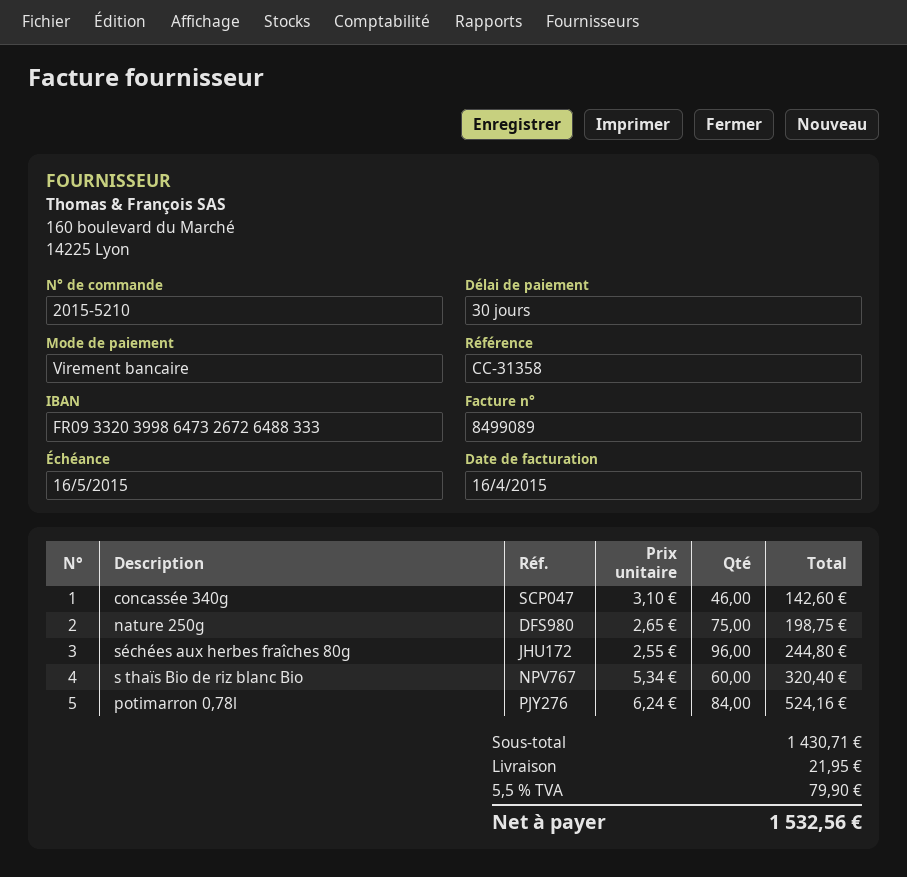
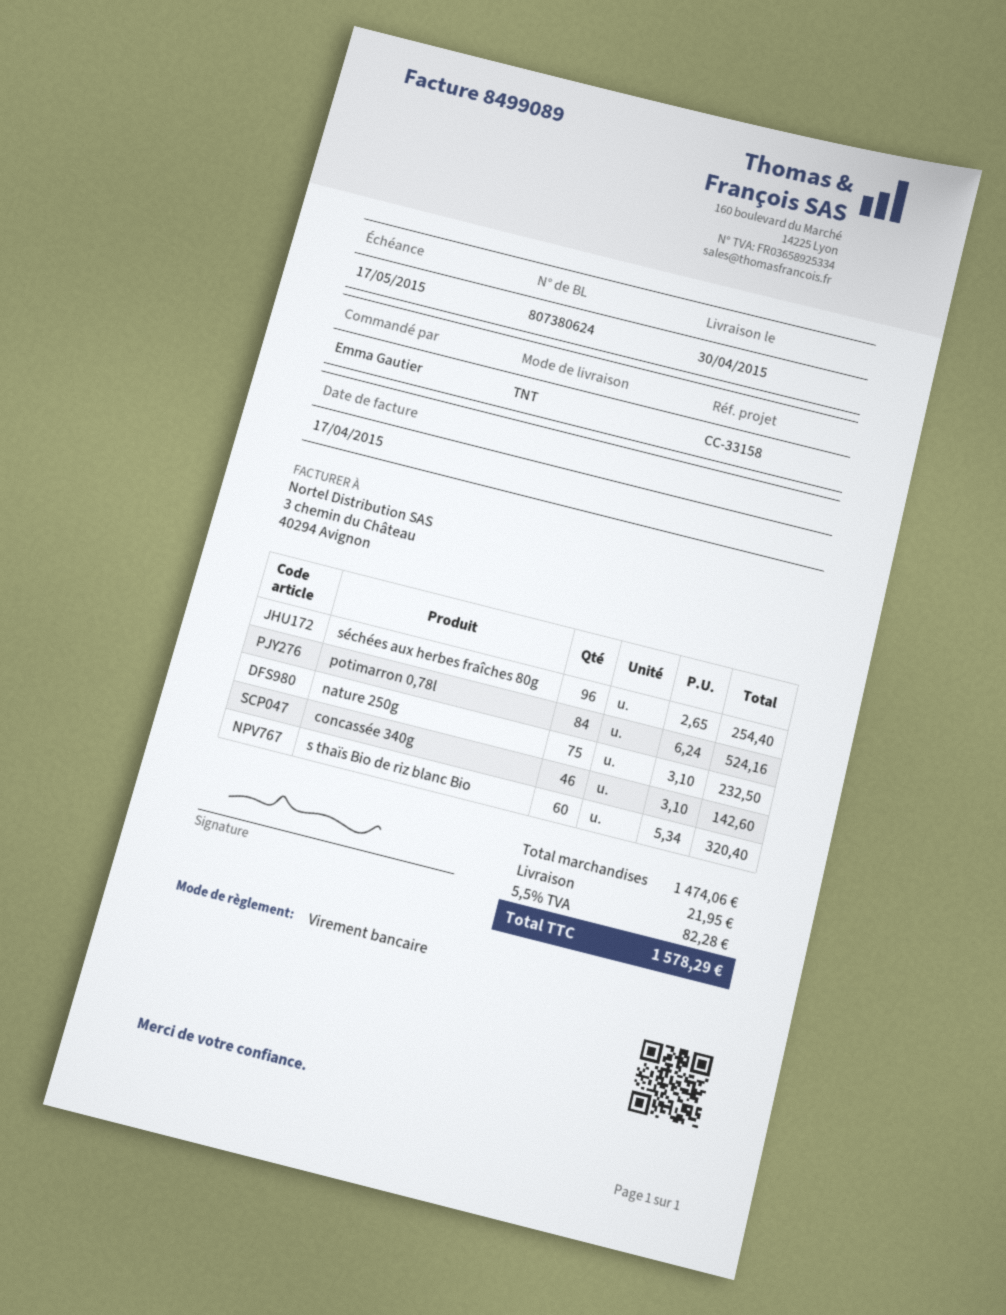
invoice date: 2015-04-16 -> 2015-04-17
due date: 2015-05-16 -> 2015-05-17
reference: CC-31358 -> CC-33158
nature 250g: 75 x 2.65 = 198.75 -> 75 x 3.10 = 232.50
séchées aux herbes fraîches 80g: 96 x 2.55 = 244.80 -> 96 x 2.65 = 254.40
subtotal: 1430.71 -> 1474.06
tax: 5.5% = 79.90 -> 5.5% = 82.28
total: 1532.56 -> 1578.29

